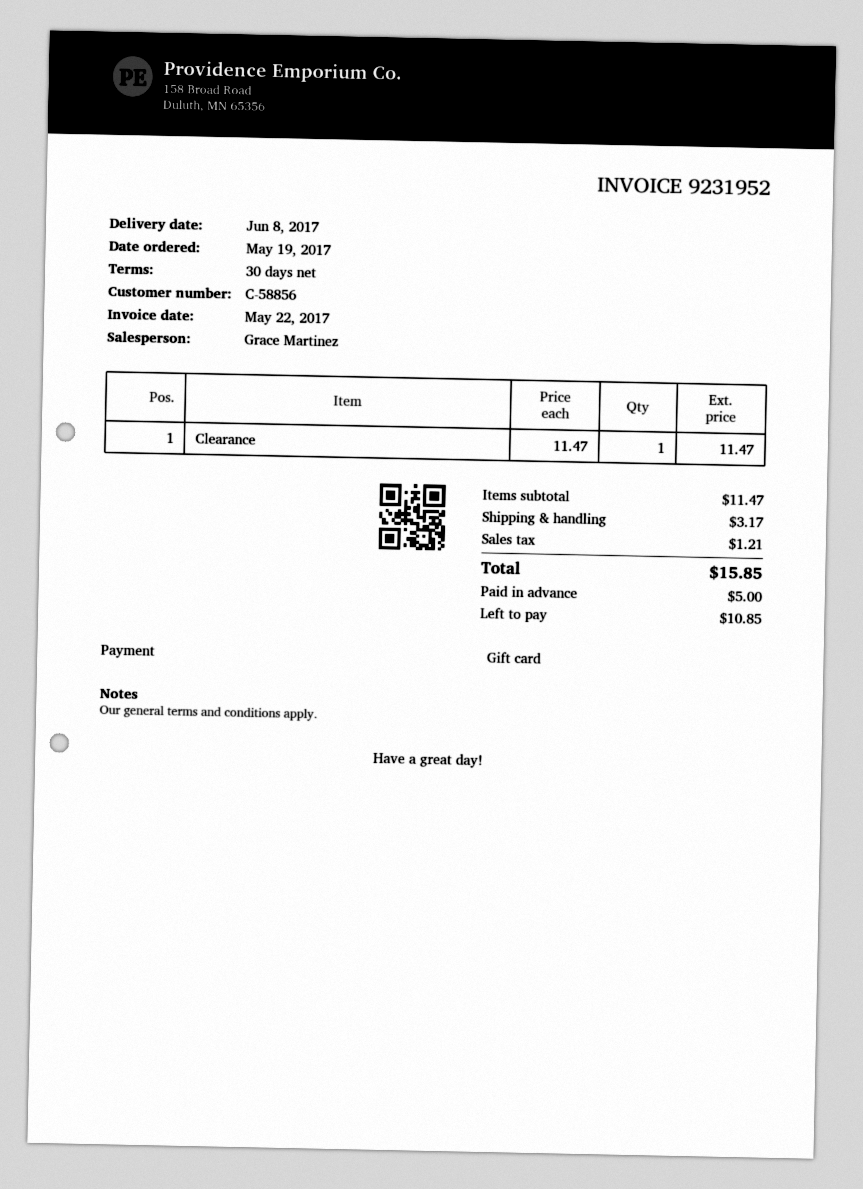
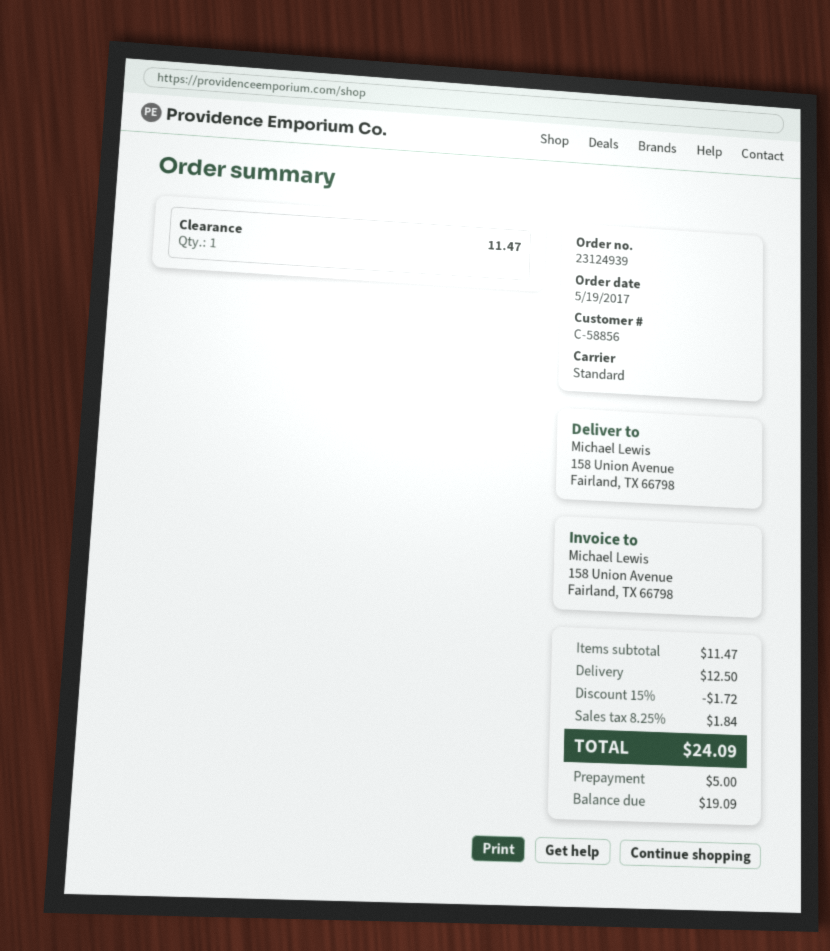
discount: none -> 15% = 1.72
shipping: 3.17 -> 12.50
tax: 1.21 -> 1.84
total: 15.85 -> 24.09
balance: 10.85 -> 19.09

